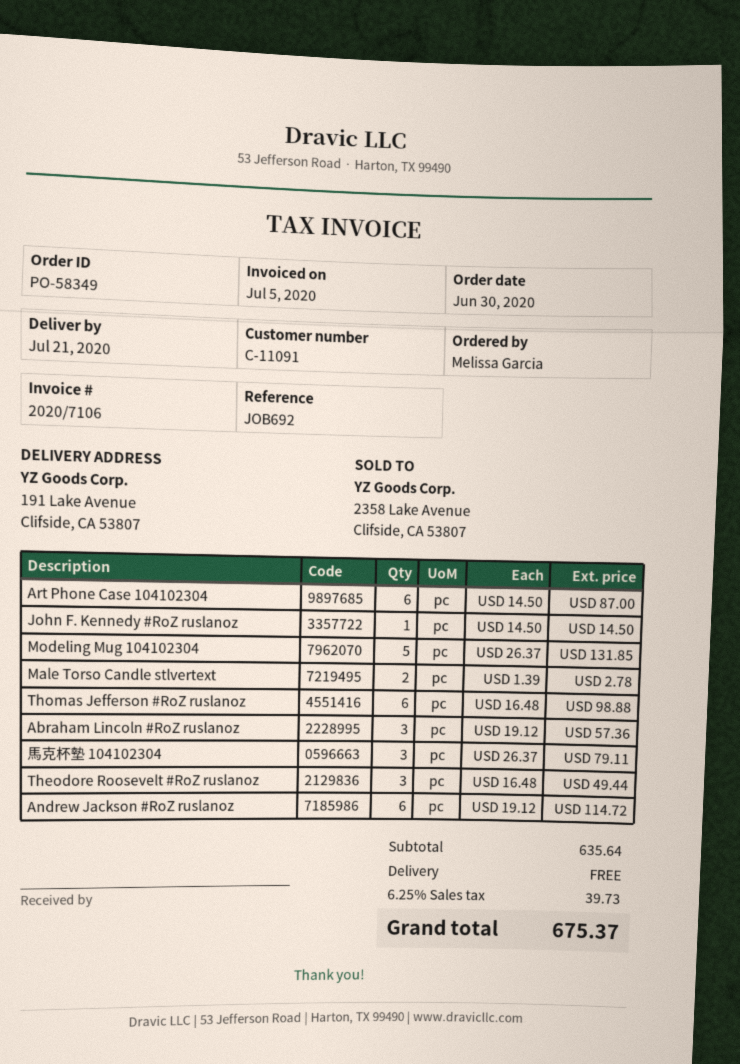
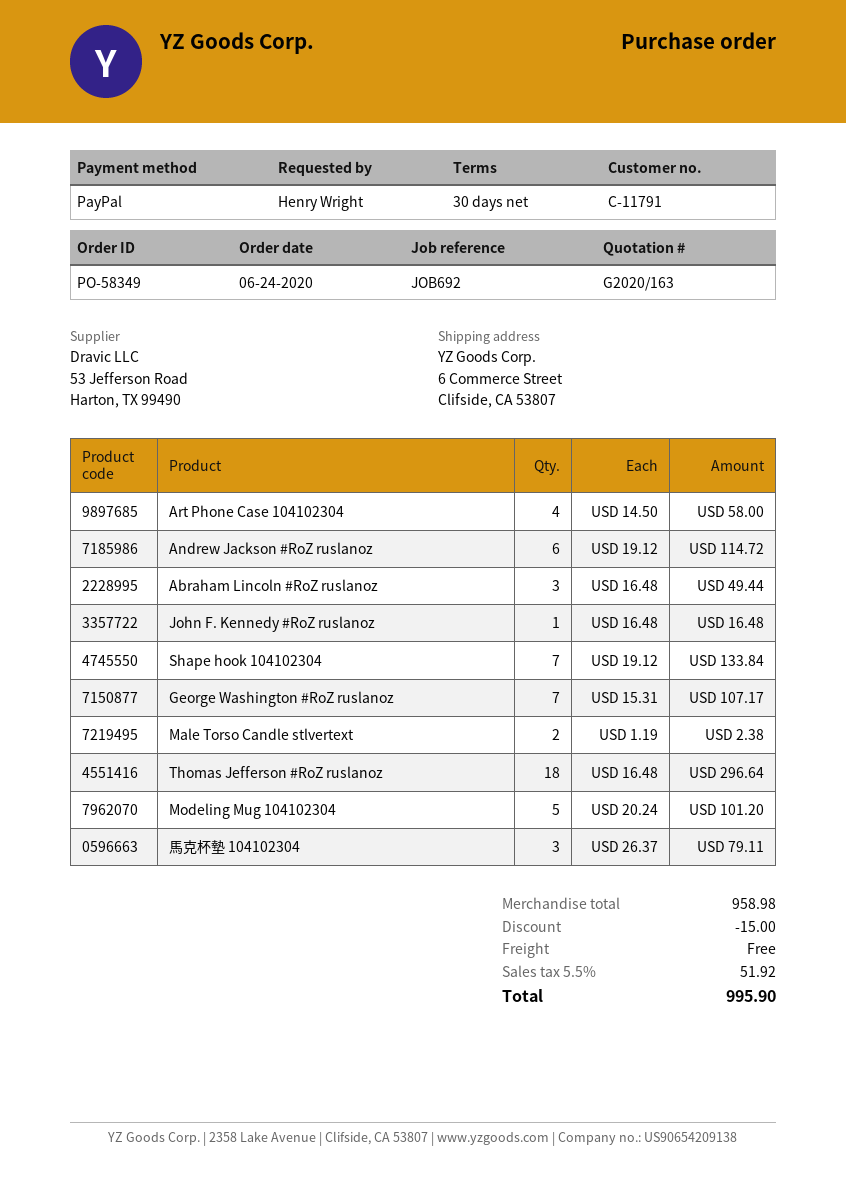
order date: 2020-06-30 -> 2020-06-24
customer number: C-11091 -> C-11791
ordered by: Melissa Garcia -> Henry Wright
ship to: 191 Lake Avenue, Clifside, CA 53807 -> 6 Commerce Street, Clifside, CA 53807
Art Phone Case 104102304: 6 x 14.50 = 87.00 -> 4 x 14.50 = 58.00
John F. Kennedy #RoZ ruslanoz: 1 x 14.50 = 14.50 -> 1 x 16.48 = 16.48
Modeling Mug 104102304: 5 x 26.37 = 131.85 -> 5 x 20.24 = 101.20
Male Torso Candle stlvertext: 2 x 1.39 = 2.78 -> 2 x 1.19 = 2.38
Thomas Jefferson #RoZ ruslanoz: 6 x 16.48 = 98.88 -> 18 x 16.48 = 296.64
Abraham Lincoln #RoZ ruslanoz: 3 x 19.12 = 57.36 -> 3 x 16.48 = 49.44
Theodore Roosevelt #RoZ ruslanoz: 3 x 16.48 = 49.44 -> none
Shape hook 104102304: none -> 7 x 19.12 = 133.84
George Washington #RoZ ruslanoz: none -> 7 x 15.31 = 107.17
subtotal: 635.64 -> 958.98
discount: none -> 15.00
tax: 6.25% = 39.73 -> 5.5% = 51.92
total: 675.37 -> 995.90

